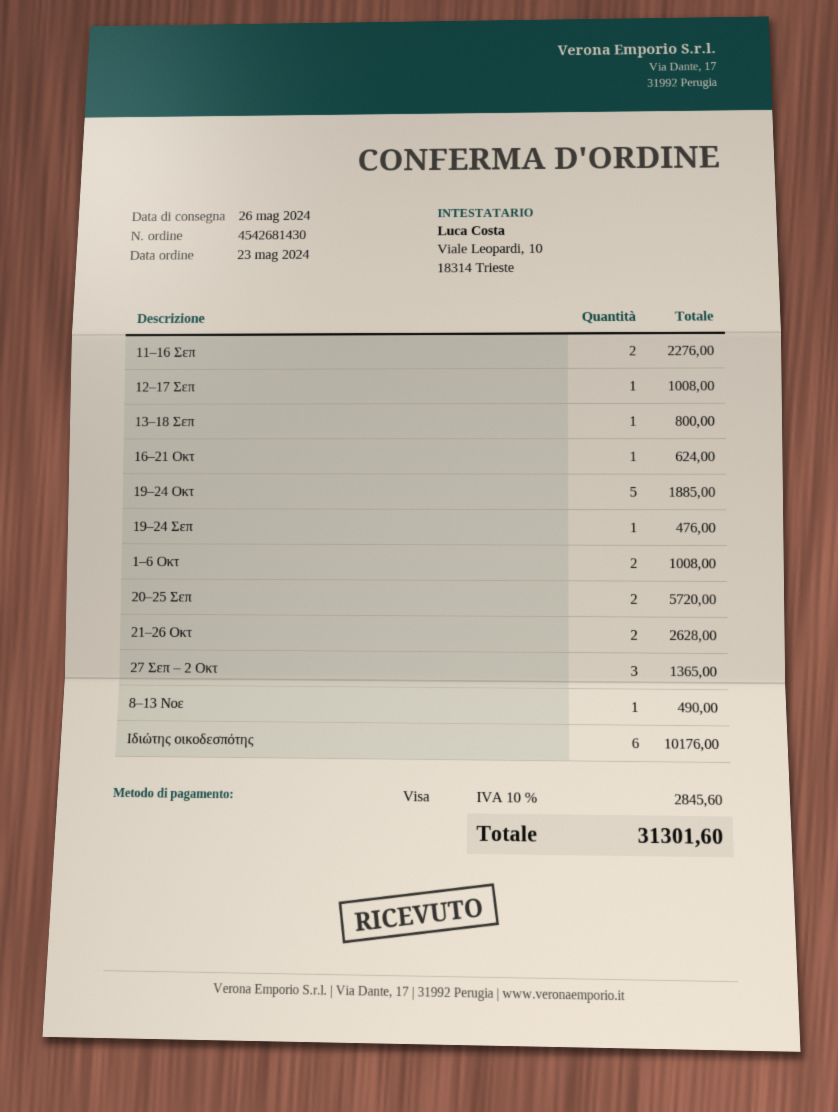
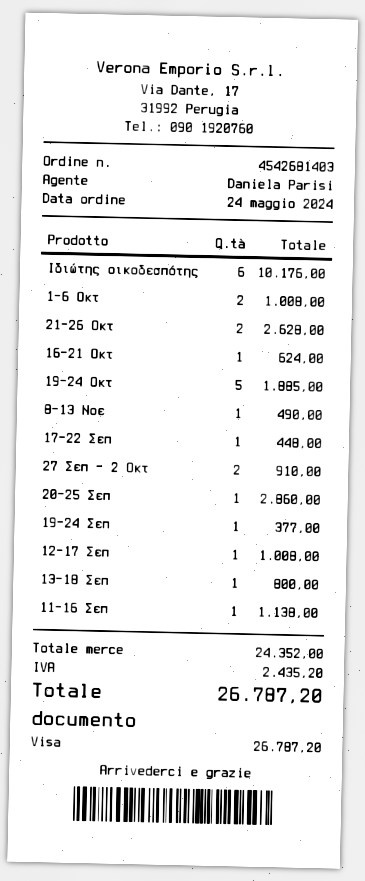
order number: 4542681430 -> 4542681403
order date: 2024-05-23 -> 2024-05-24
11–16 Σεπ: 2 for 2276.00 -> 1 for 1138.00
19–24 Σεπ: 1 for 476.00 -> 1 for 377.00
20–25 Σεπ: 2 for 5720.00 -> 1 for 2860.00
27 Σεπ – 2 Οκτ: 3 for 1365.00 -> 2 for 910.00
17–22 Σεπ: none -> 1 for 448.00
tax: 2845.60 -> 2435.20
total: 31301.60 -> 26787.20

